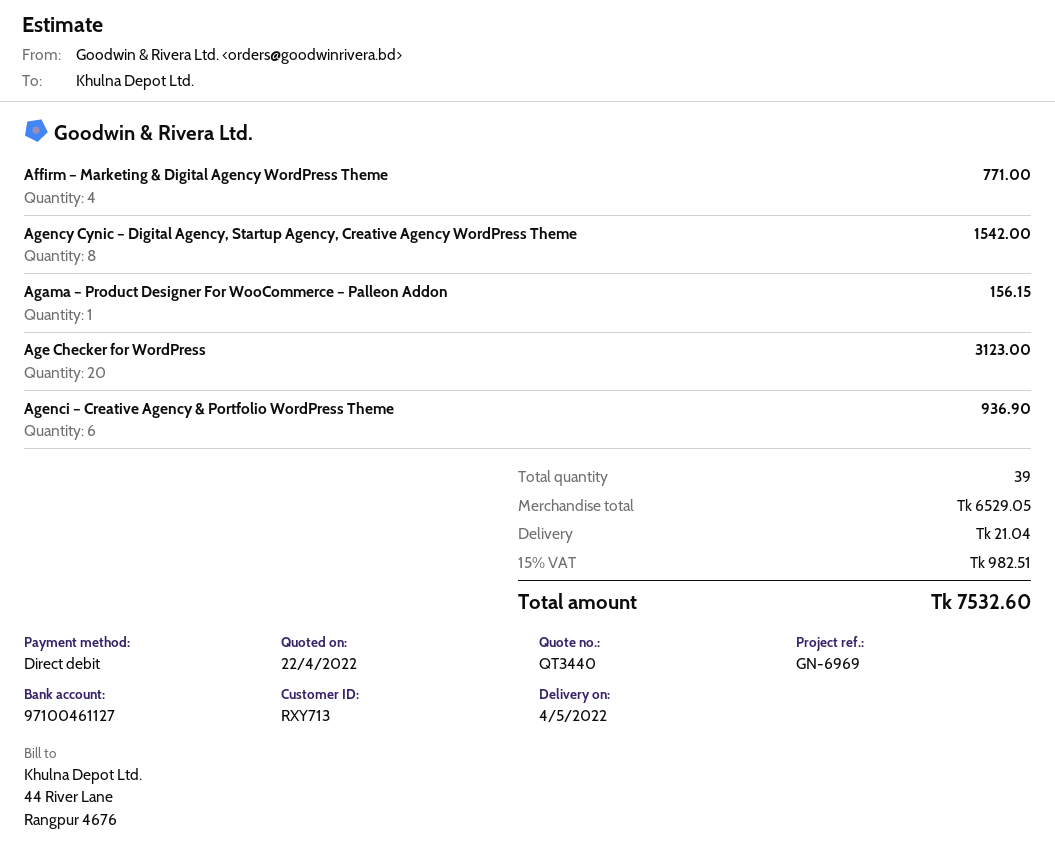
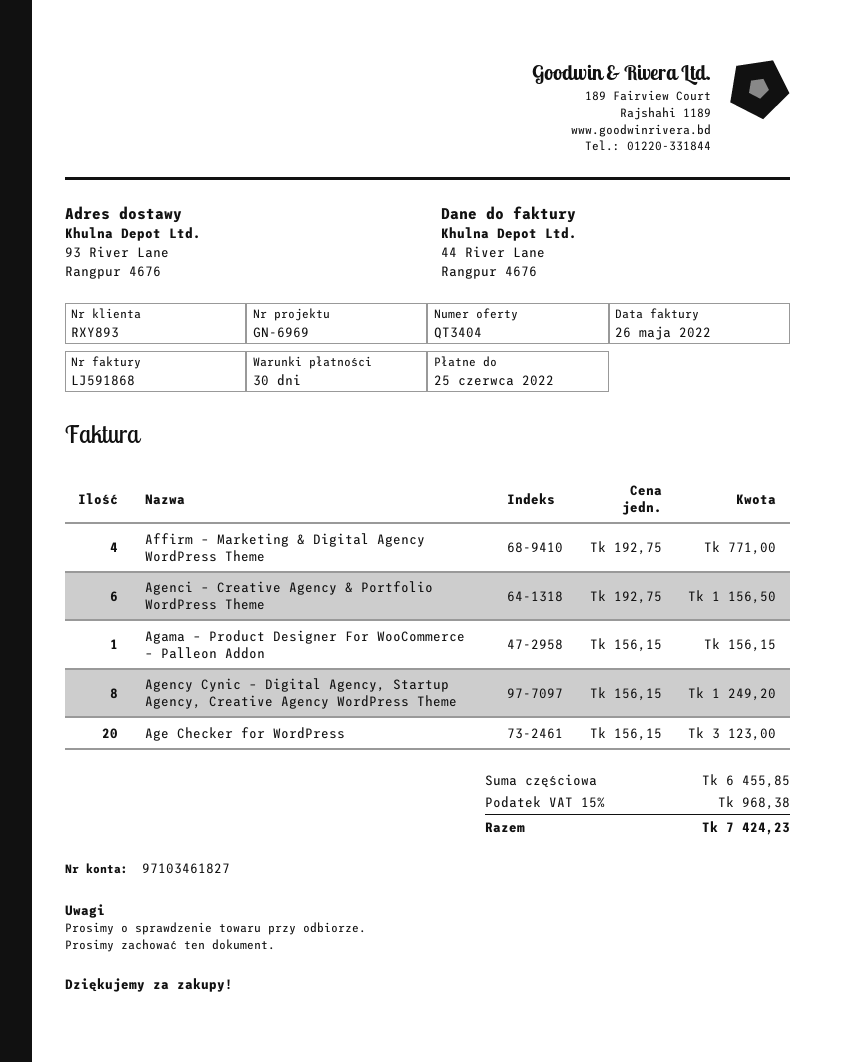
quote number: QT3440 -> QT3404
customer number: RXY713 -> RXY893
bank account: 97100461127 -> 97103461827
Agency Cynic – Digital Agency, Startup Agency, Creative Agency WordPress Theme: 8 for 1542.00 -> 8 for 1249.20
Agenci – Creative Agency & Portfolio WordPress Theme: 6 for 936.90 -> 6 for 1156.50
subtotal: 6529.05 -> 6455.85
shipping: 21.04 -> none
tax: 15% = 982.51 -> 15% = 968.38
total: 7532.60 -> 7424.23

